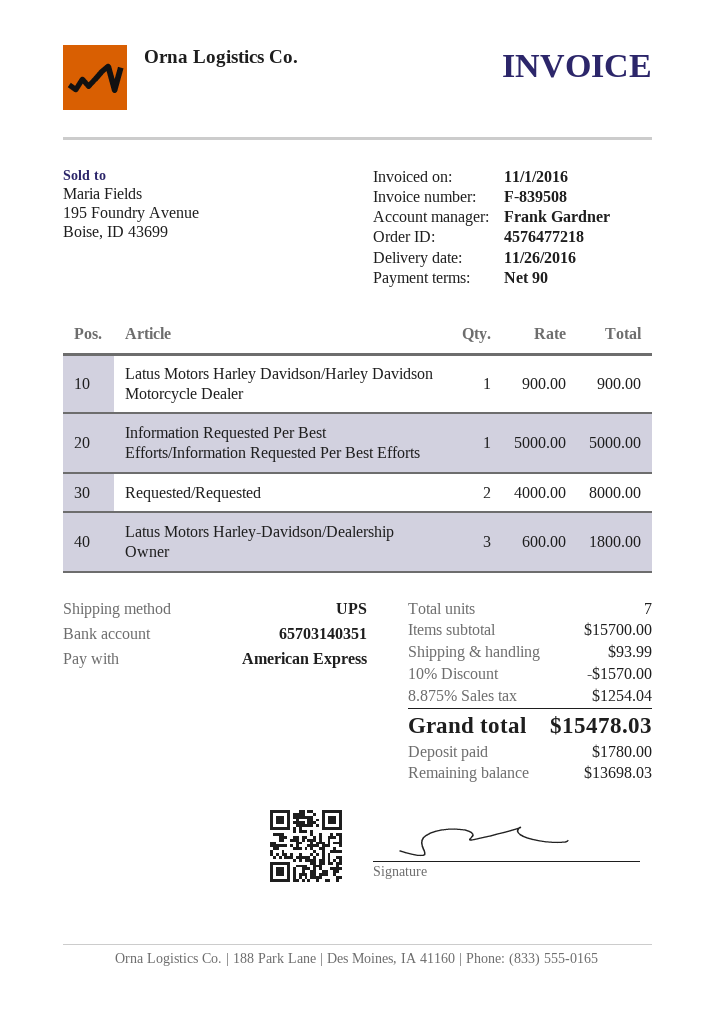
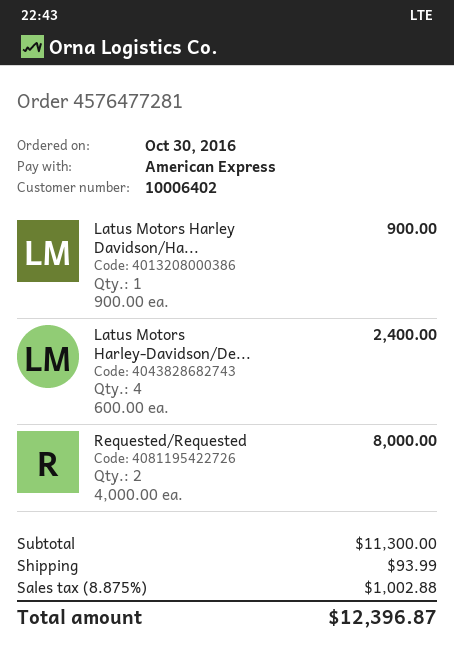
order number: 4576477218 -> 4576477281
Information Requested Per Best Efforts/Information Requested Per Best Efforts: 1 x 5000.00 = 5000.00 -> none
Latus Motors Harley-Davidson/Dealership Owner: 3 x 600.00 = 1800.00 -> 4 x 600.00 = 2400.00
subtotal: 15700.00 -> 11300.00
discount: 10% = 1570.00 -> none
tax: 8.875% = 1254.04 -> 8.875% = 1002.88
total: 15478.03 -> 12396.87

